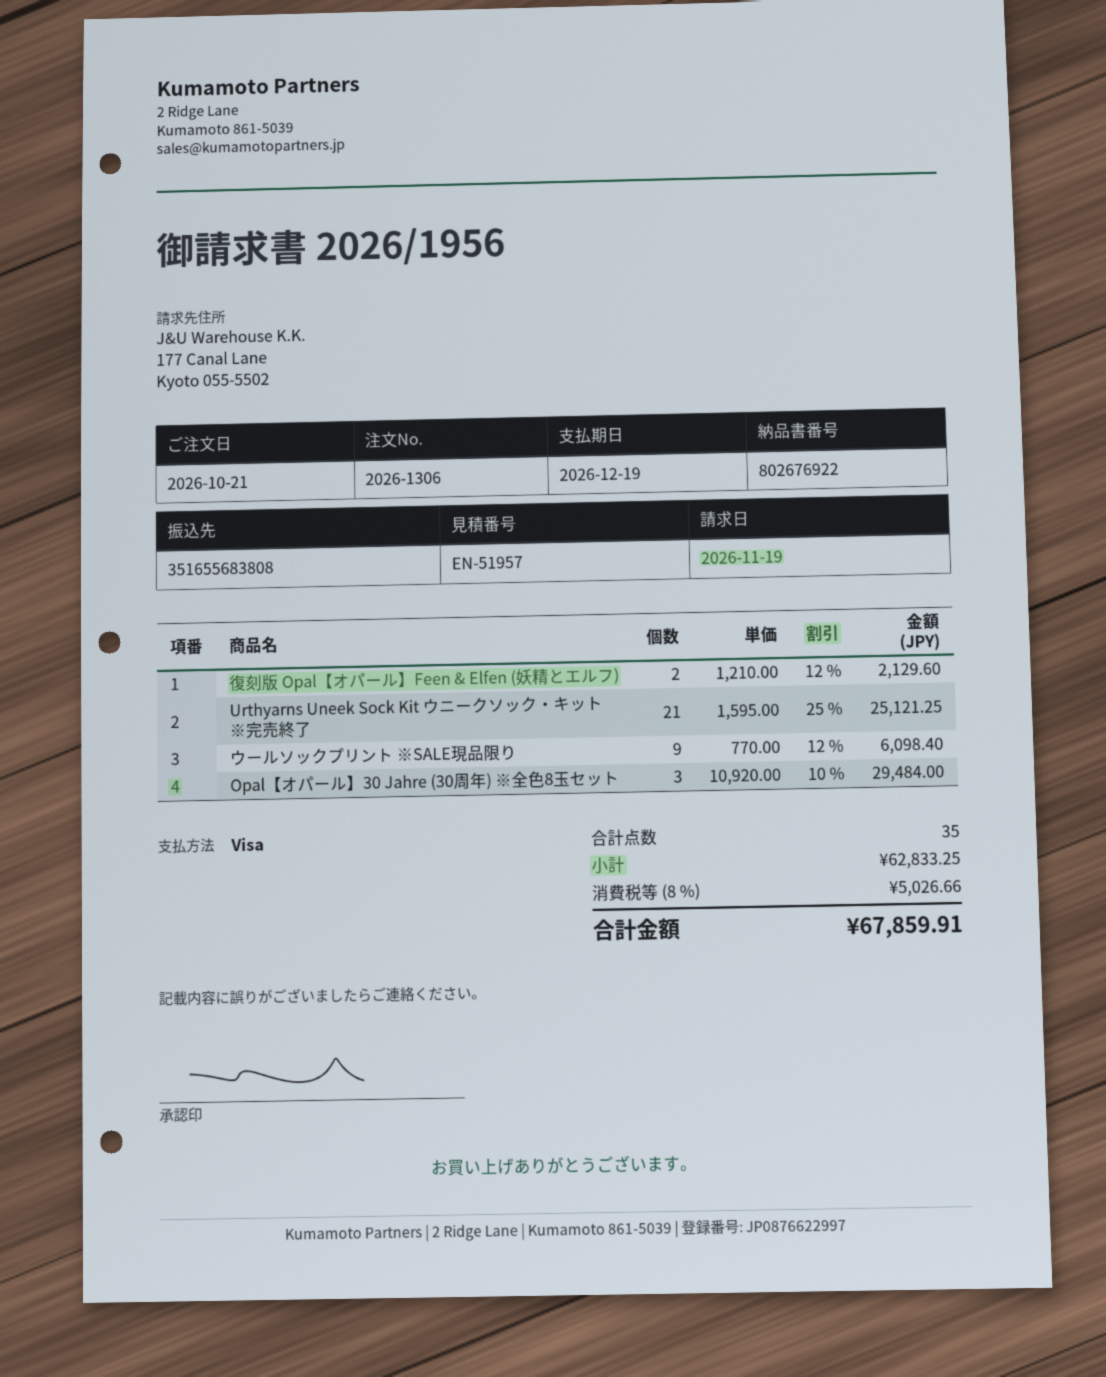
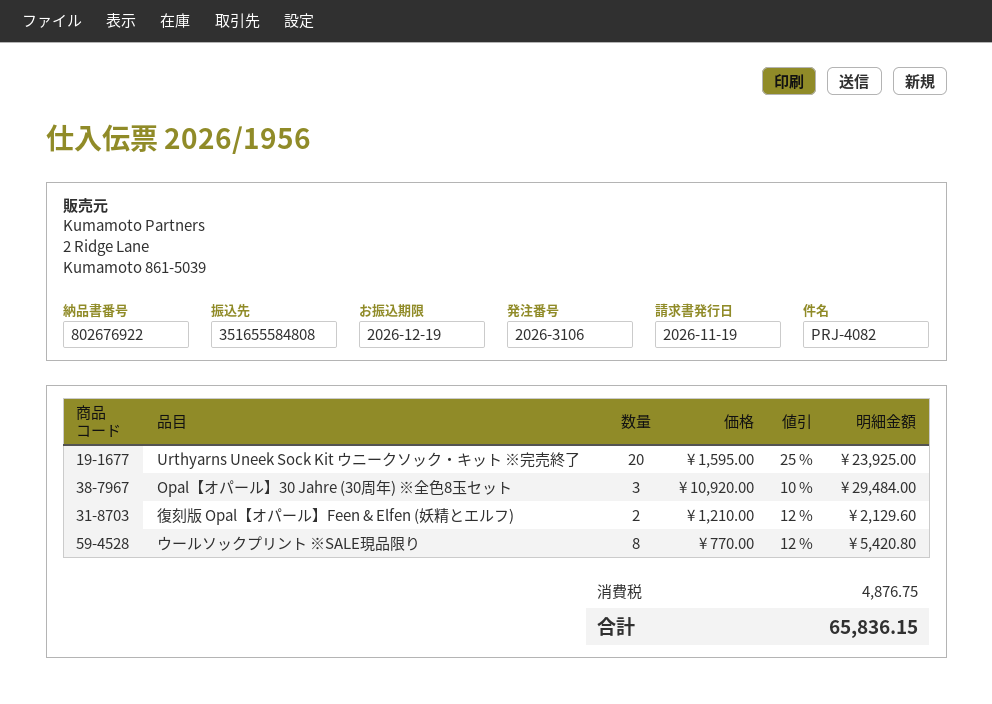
order number: 2026-1306 -> 2026-3106
bank account: 351655683808 -> 351655584808
Urthyarns Uneek Sock Kit ウニークソック・キット ※完売終了: 21 x 1595.00 - 25% = 25121.25 -> 20 x 1595.00 - 25% = 23925.00
ウールソックプリント ※SALE現品限り: 9 x 770.00 - 12% = 6098.40 -> 8 x 770.00 - 12% = 5420.80
tax: 5026.66 -> 4876.75
total: 67859.91 -> 65836.15

